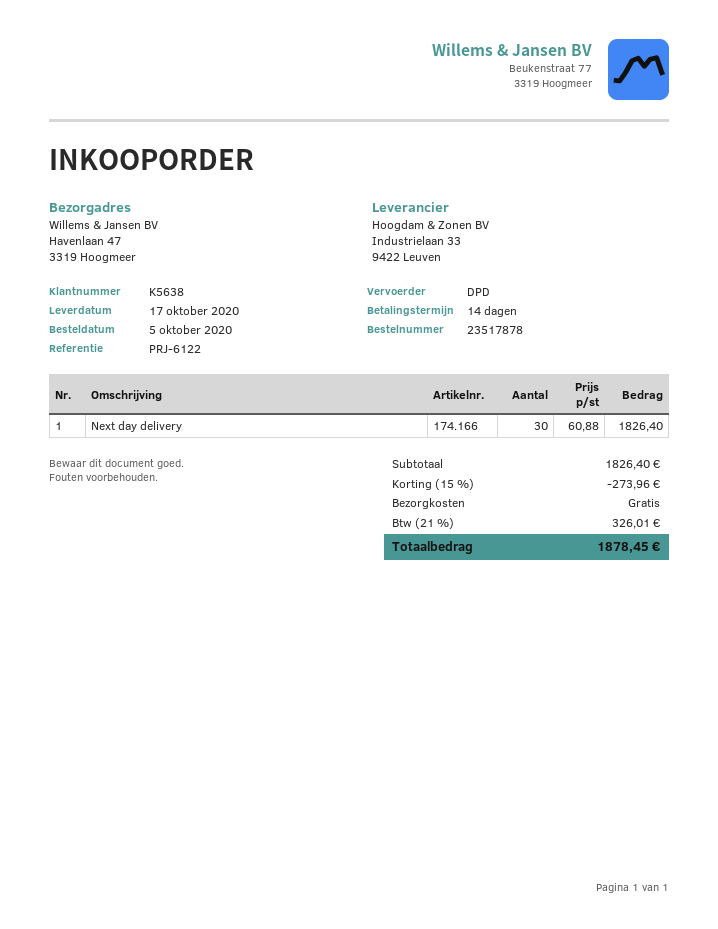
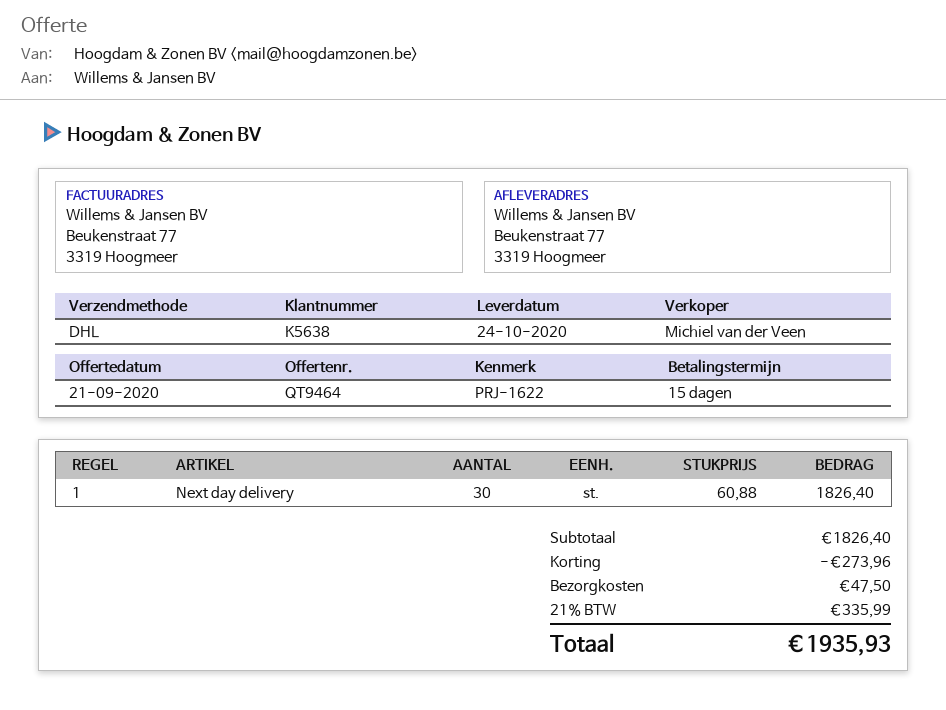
delivery date: 2020-10-17 -> 2020-10-24
payment terms: 14 days -> 15 days
reference: PRJ-6122 -> PRJ-1622
shipping method: DPD -> DHL
ship to: Havenlaan 47, 3319 Hoogmeer -> Beukenstraat 77, 3319 Hoogmeer
shipping: 0.00 -> 47.50
tax: 21% = 326.01 -> 21% = 335.99
total: 1878.45 -> 1935.93

